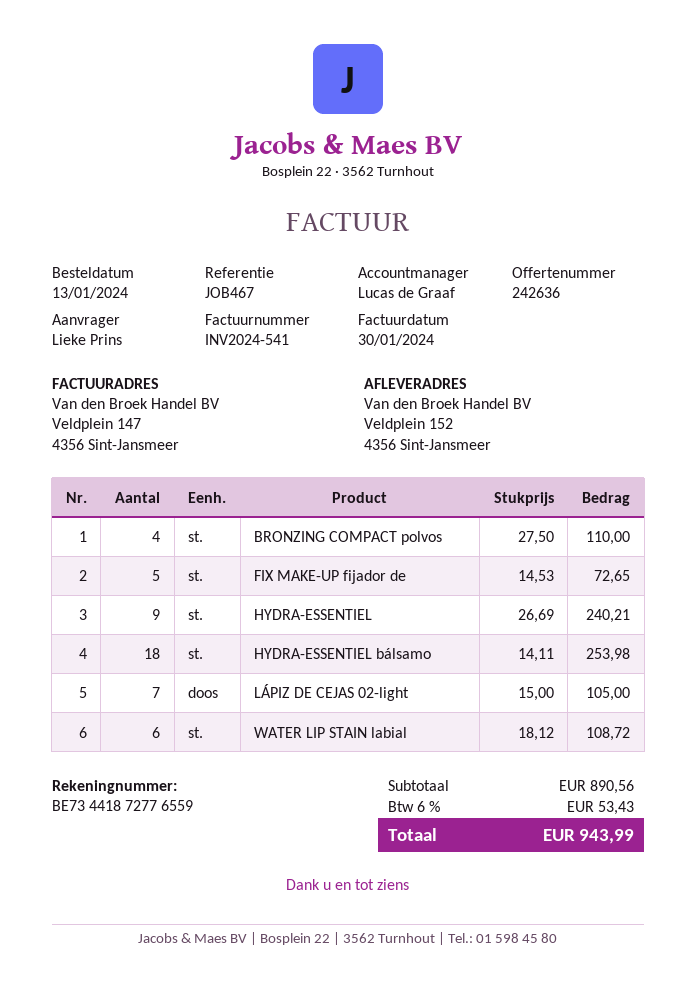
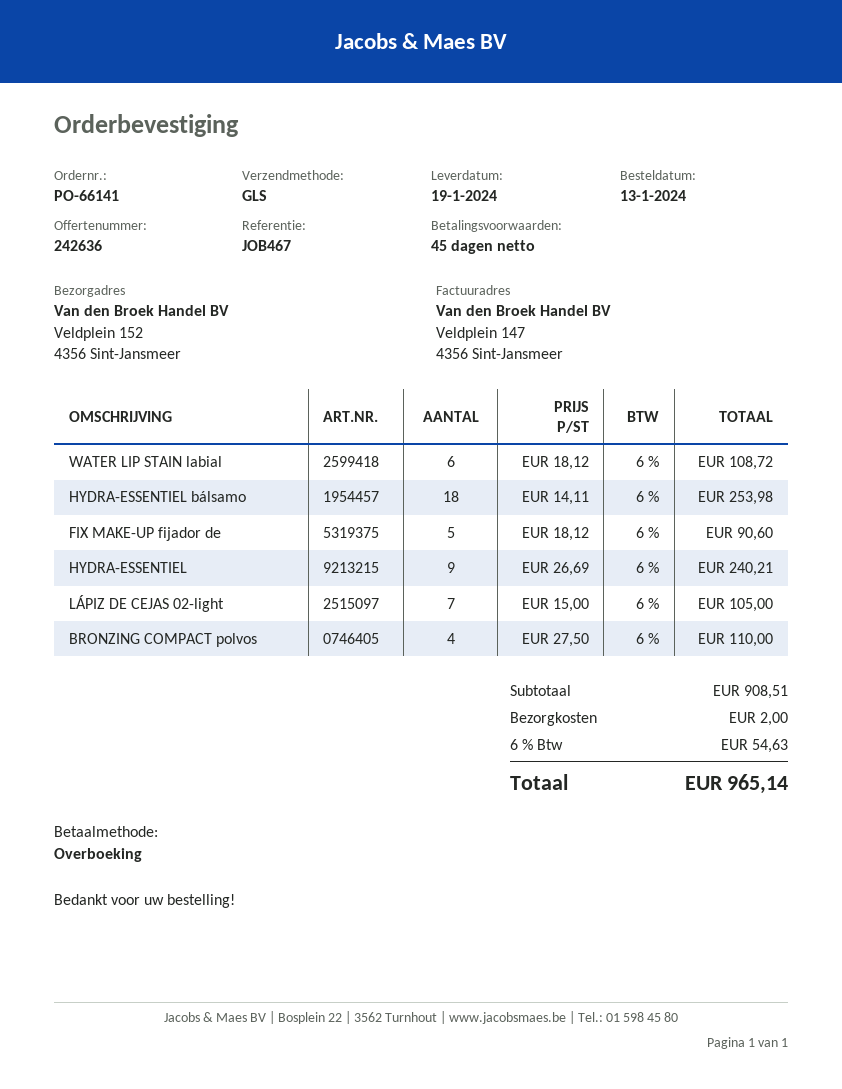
FIX MAKE-UP fijador de: 5 x 14.53 = 72.65 -> 5 x 18.12 = 90.60
subtotal: 890.56 -> 908.51
shipping: none -> 2.00
tax: 6% = 53.43 -> 6% = 54.63
total: 943.99 -> 965.14

